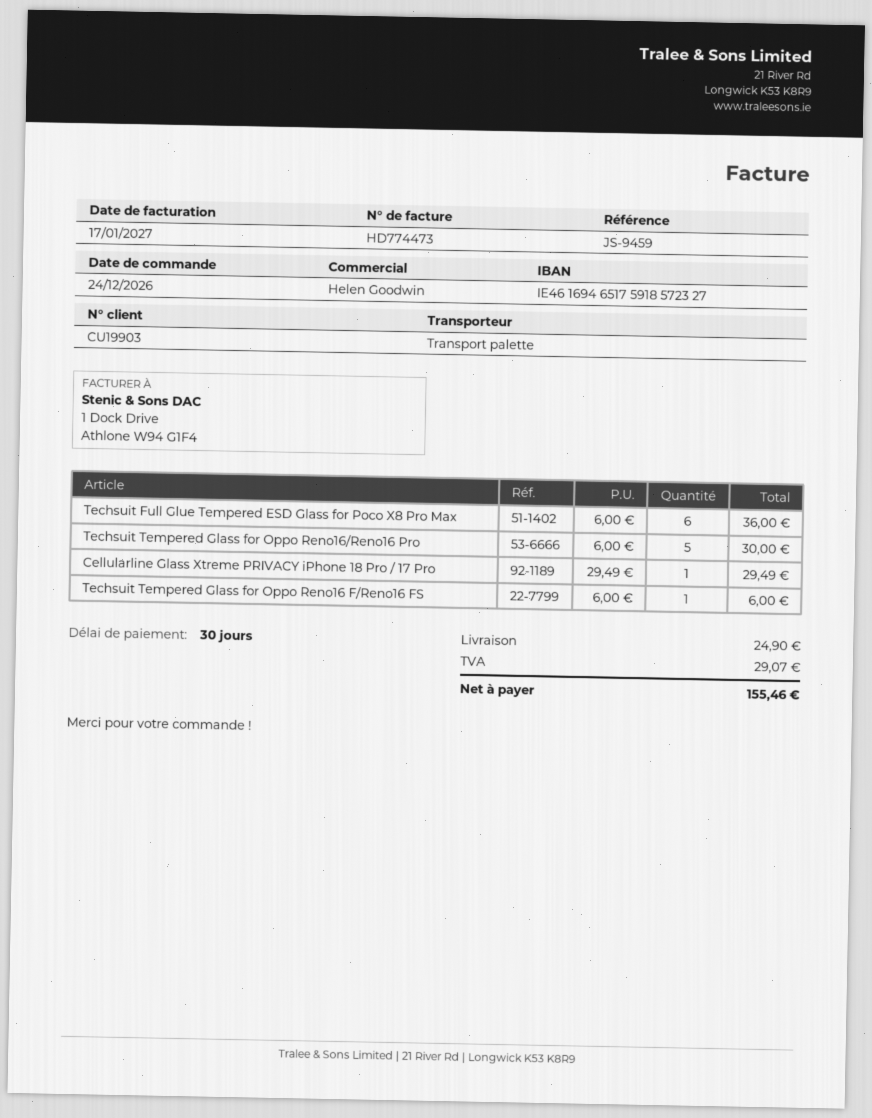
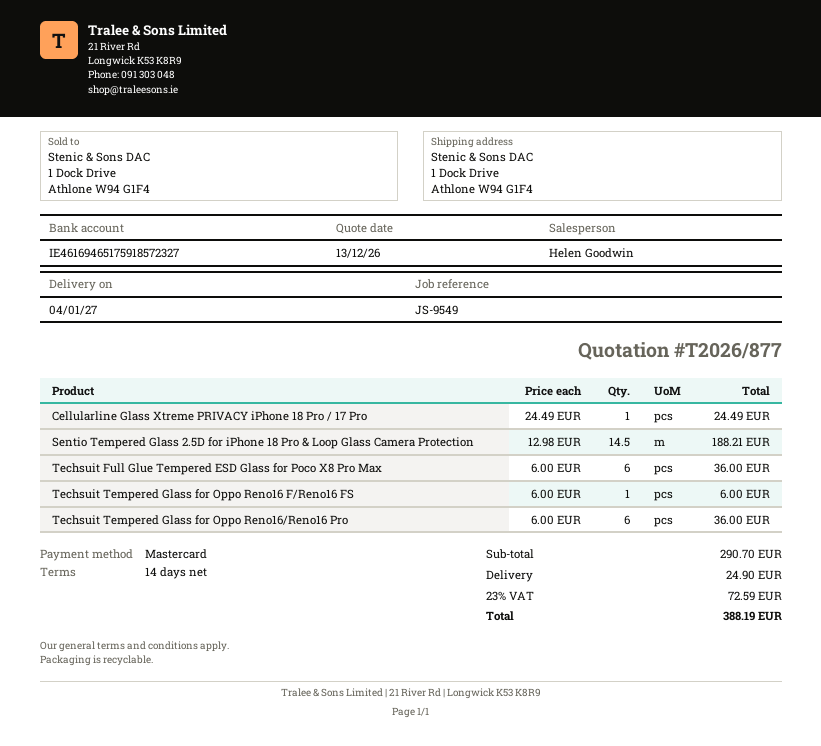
payment terms: 30 days -> 14 days
reference: JS-9459 -> JS-9549
Techsuit Tempered Glass for Oppo Reno16/Reno16 Pro: 5 x 6.00 = 30.00 -> 6 x 6.00 = 36.00
Cellularline Glass Xtreme PRIVACY iPhone 18 Pro / 17 Pro: 1 x 29.49 = 29.49 -> 1 x 24.49 = 24.49
Sentio Tempered Glass 2.5D for iPhone 18 Pro & Loop Glass Camera Protection: none -> 14.5 x 12.98 = 188.21
tax: 29.07 -> 72.59
total: 155.46 -> 388.19

